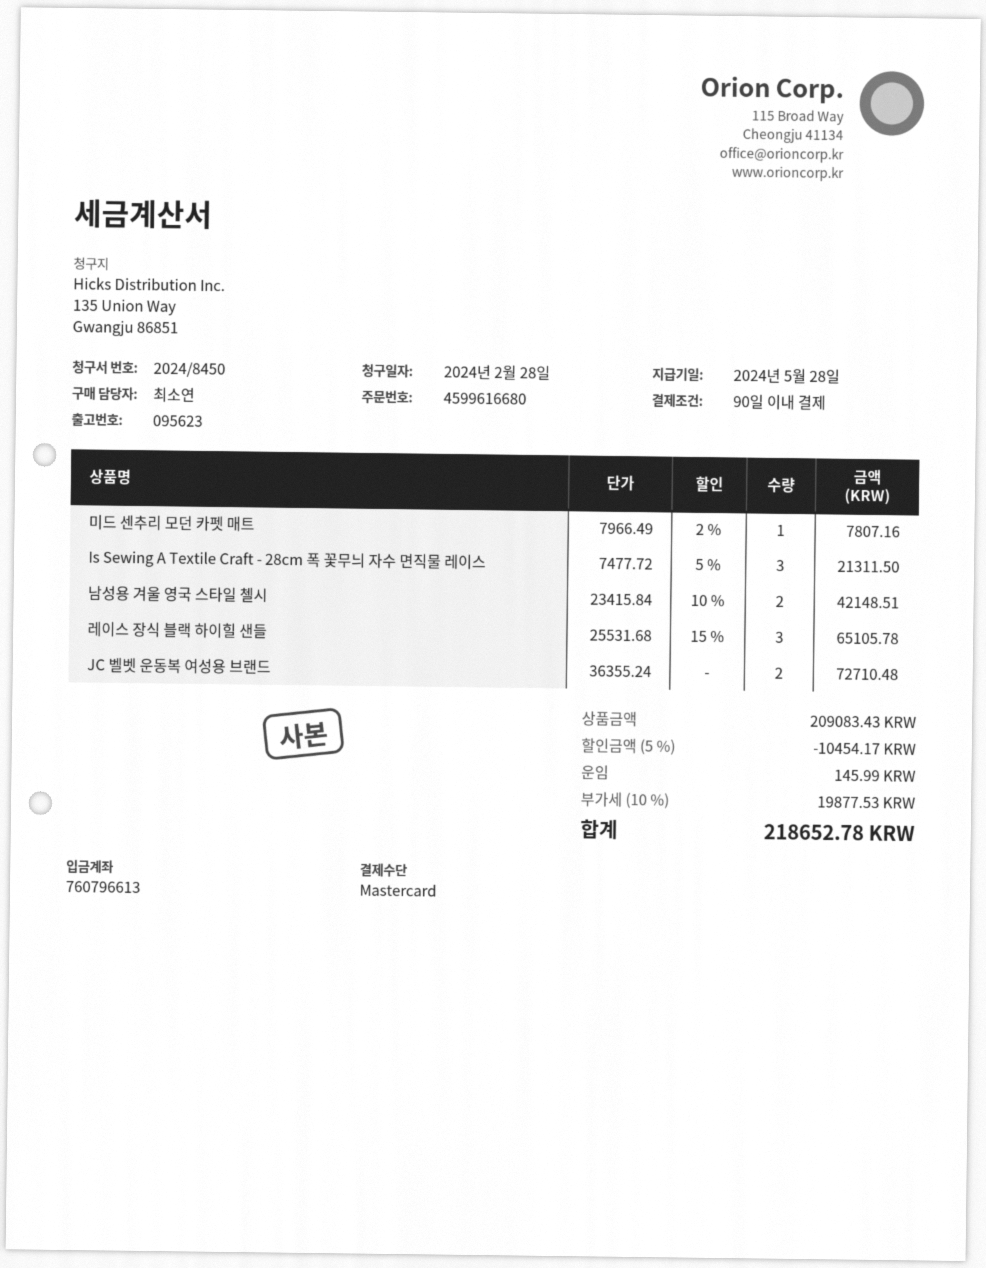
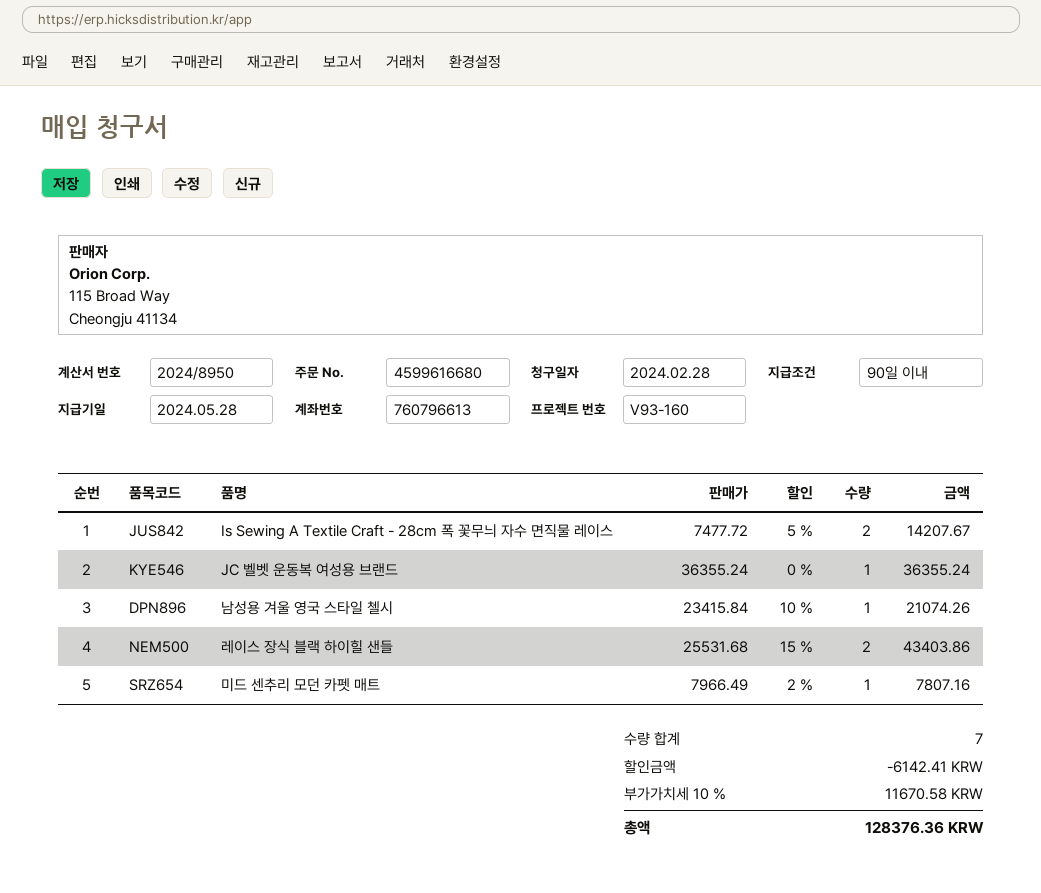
invoice number: 2024/8450 -> 2024/8950
Is Sewing A Textile Craft - 28cm 폭 꽃무늬 자수 면직물 레이스: 3 x 7477.72 - 5% = 21311.50 -> 2 x 7477.72 - 5% = 14207.67
남성용 겨울 영국 스타일 첼시: 2 x 23415.84 - 10% = 42148.51 -> 1 x 23415.84 - 10% = 21074.26
레이스 장식 블랙 하이힐 샌들: 3 x 25531.68 - 15% = 65105.78 -> 2 x 25531.68 - 15% = 43403.86
JC 벨벳 운동복 여성용 브랜드: 2 x 36355.24 = 72710.48 -> 1 x 36355.24 = 36355.24
discount: 10454.17 -> 6142.41
shipping: 145.99 -> none
tax: 10% = 19877.53 -> 10% = 11670.58
total: 218652.78 -> 128376.36

